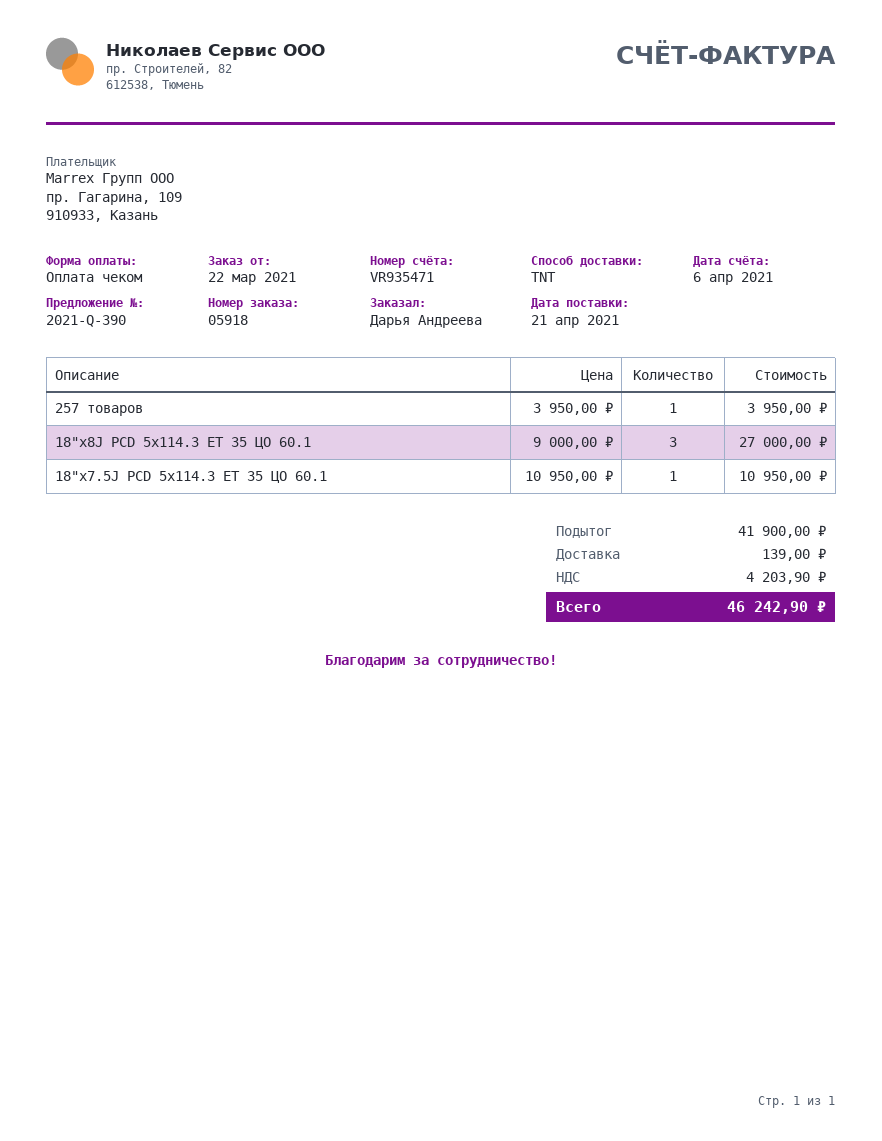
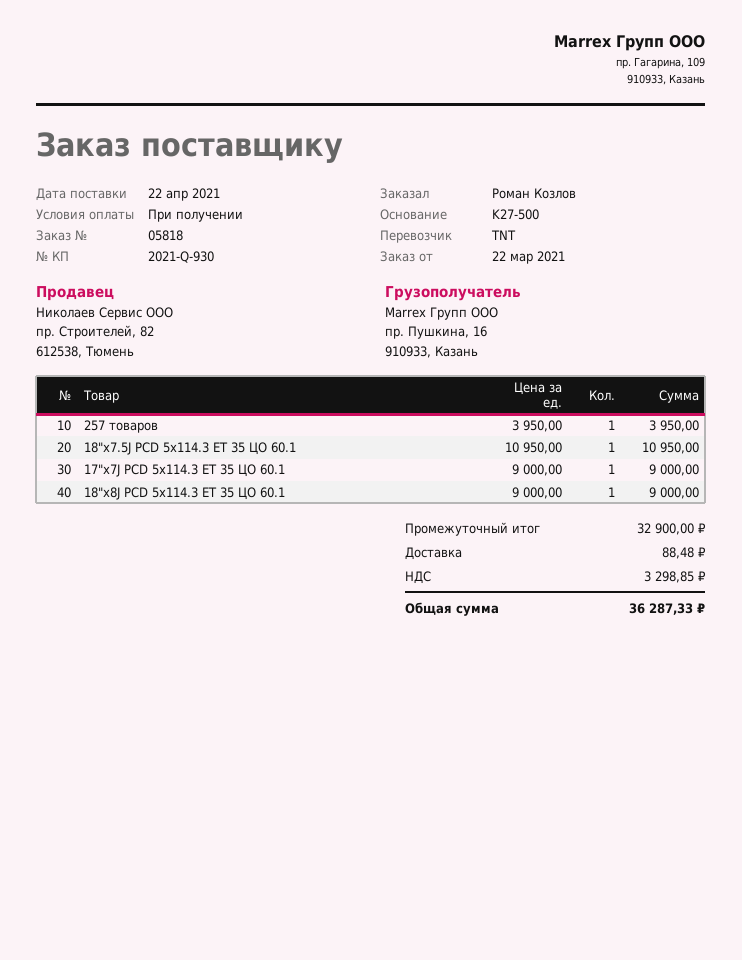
quote number: 2021-Q-390 -> 2021-Q-930
order number: 05918 -> 05818
delivery date: 2021-04-21 -> 2021-04-22
ordered by: Дарья Андреева -> Роман Козлов
18"x8J PCD 5x114.3 ЕТ 35 ЦО 60.1: 3 x 9000.00 = 27000.00 -> 1 x 9000.00 = 9000.00
17"x7J PCD 5x114.3 ЕТ 35 ЦО 60.1: none -> 1 x 9000.00 = 9000.00
subtotal: 41900.00 -> 32900.00
shipping: 139.00 -> 88.48
tax: 4203.90 -> 3298.85
total: 46242.90 -> 36287.33

